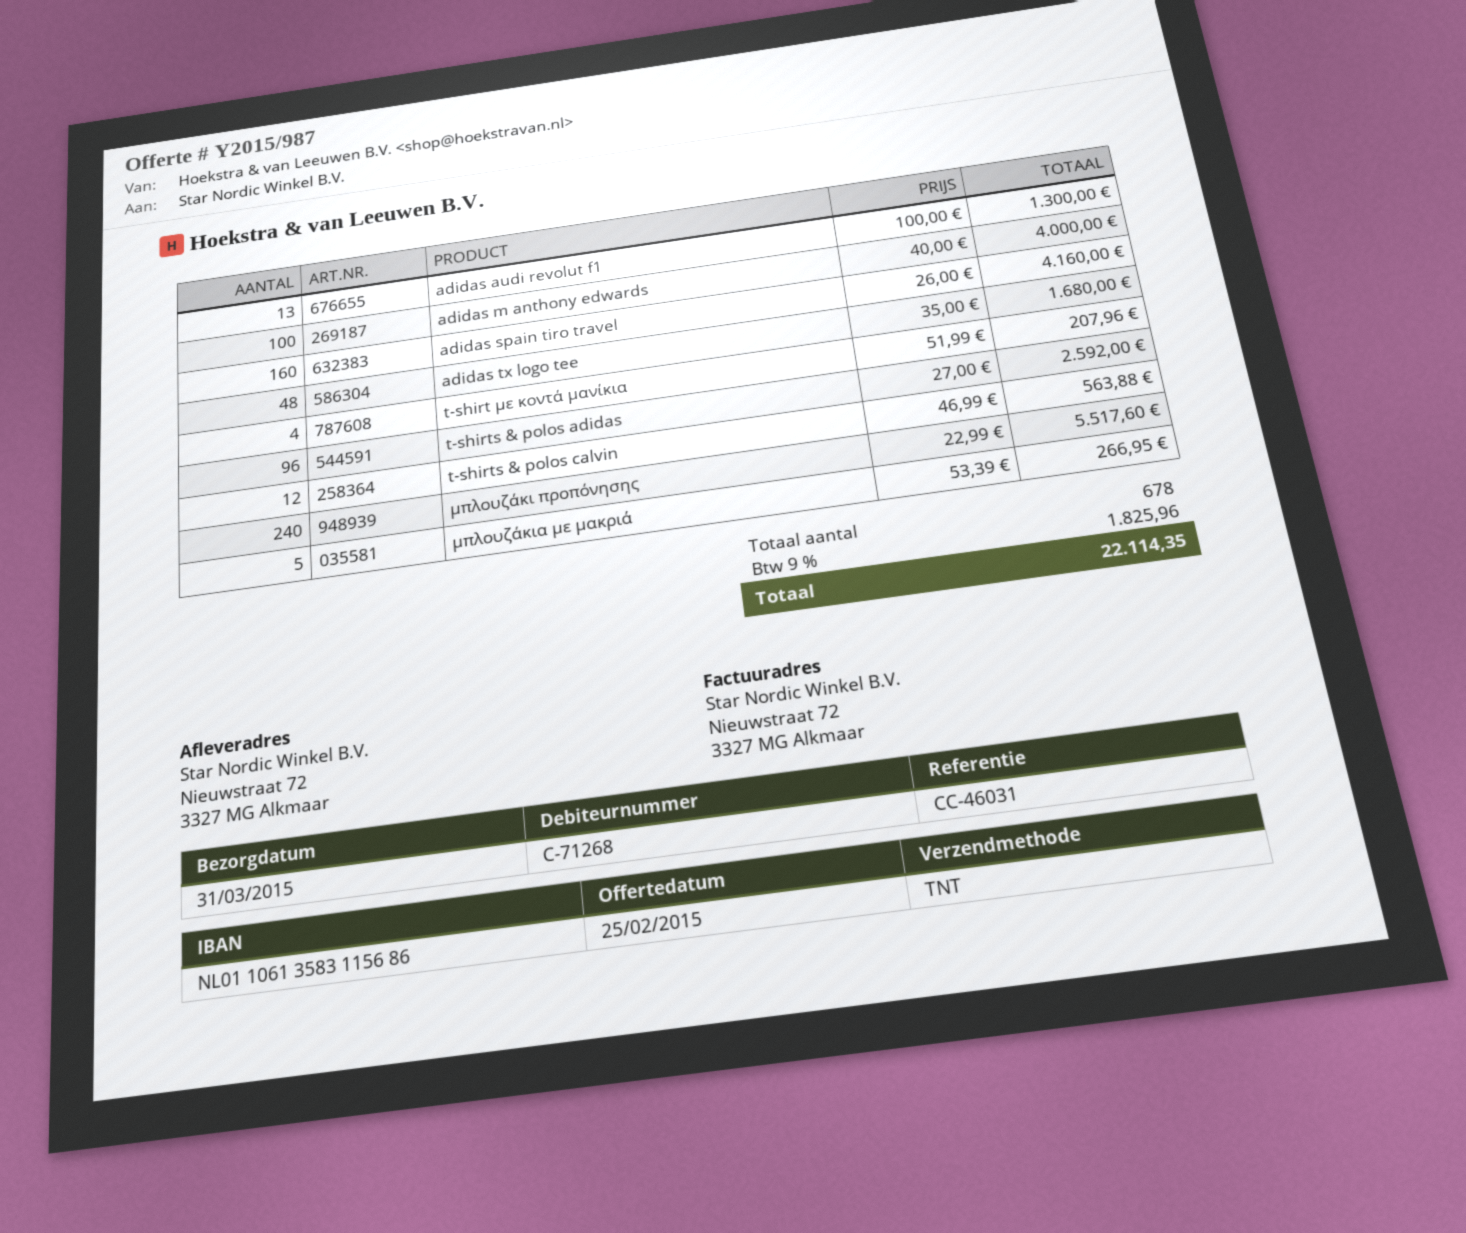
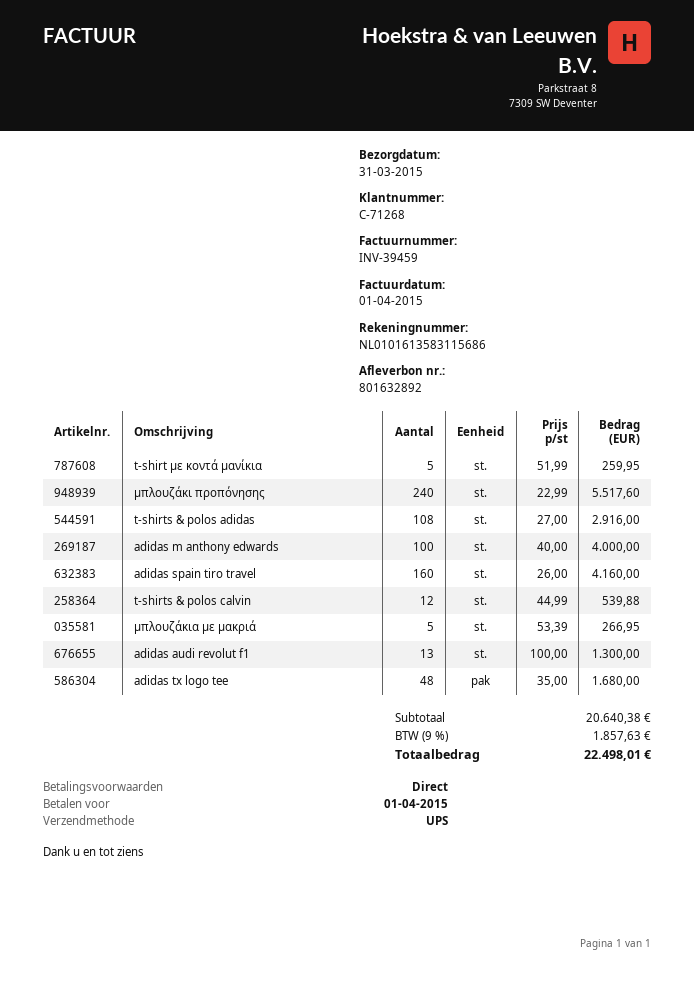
bank account: NL0110613583115686 -> NL0101613583115686
shipping method: TNT -> UPS
t-shirt με κοντά μανίκια: 4 x 51.99 = 207.96 -> 5 x 51.99 = 259.95
t-shirts & polos adidas: 96 x 27.00 = 2592.00 -> 108 x 27.00 = 2916.00
t-shirts & polos calvin: 12 x 46.99 = 563.88 -> 12 x 44.99 = 539.88
tax: 9% = 1825.96 -> 9% = 1857.63
total: 22114.35 -> 22498.01

